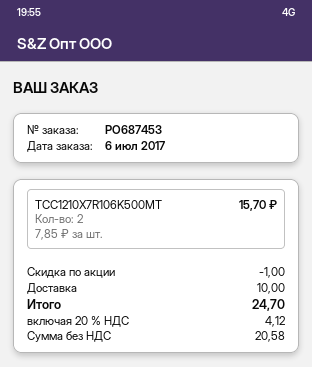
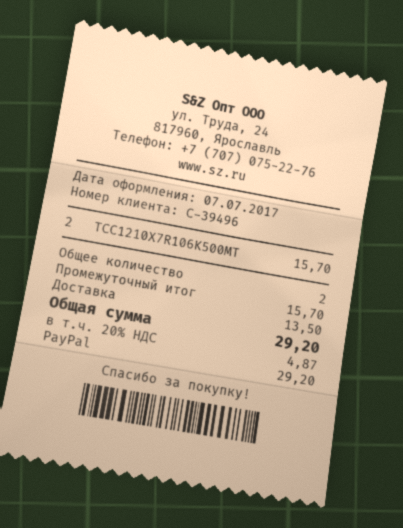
order date: 2017-07-06 -> 2017-07-07
discount: 1.00 -> none
shipping: 10.00 -> 13.50
tax: 20% = 4.12 -> 20% = 4.87
total: 24.70 -> 29.20

